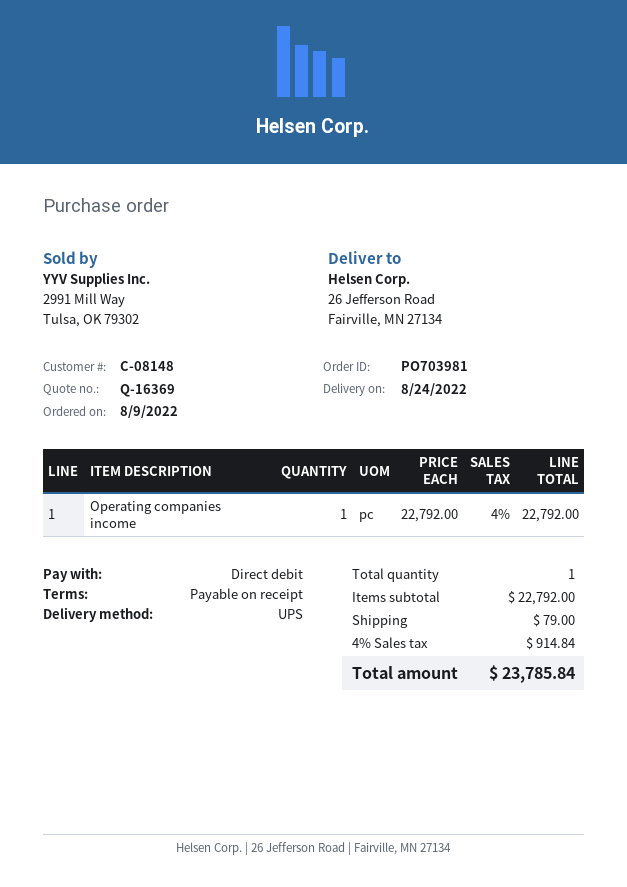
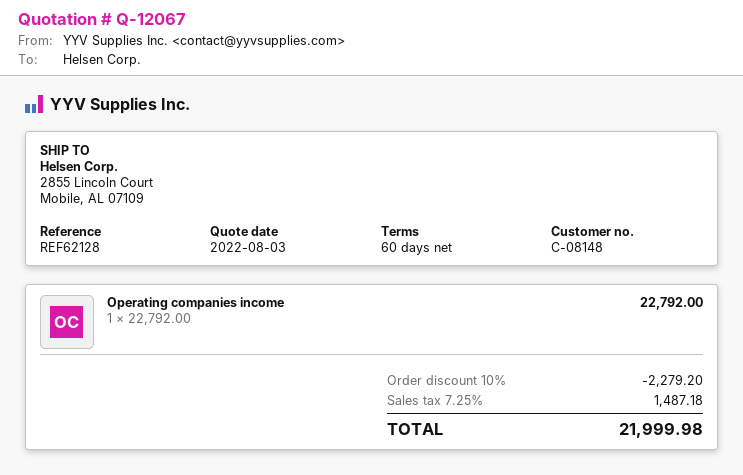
quote number: Q-16369 -> Q-12067
payment terms: on receipt -> 60 days
ship to: 26 Jefferson Road, Fairville, MN 27134 -> 2855 Lincoln Court, Mobile, AL 07109
discount: none -> 10% = 2279.20
shipping: 79.00 -> none
tax: 4% = 914.84 -> 7.25% = 1487.18
total: 23785.84 -> 21999.98

